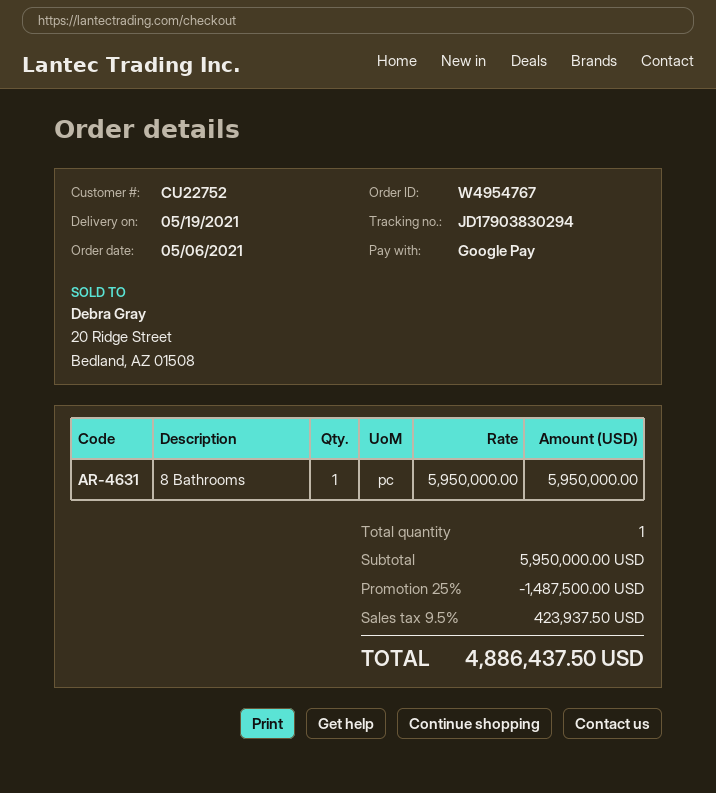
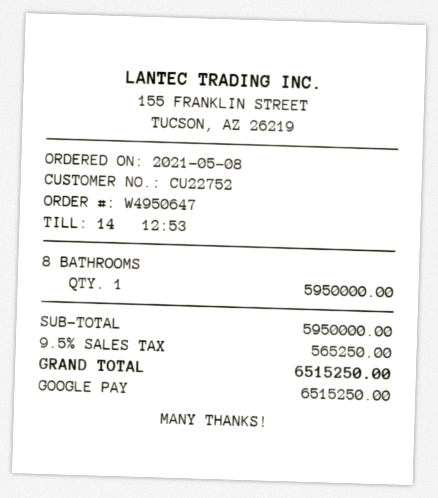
order number: W4954767 -> W4950647
order date: 2021-05-06 -> 2021-05-08
discount: 25% = 1487500.00 -> none
tax: 9.5% = 423937.50 -> 9.5% = 565250.00
total: 4886437.50 -> 6515250.00

